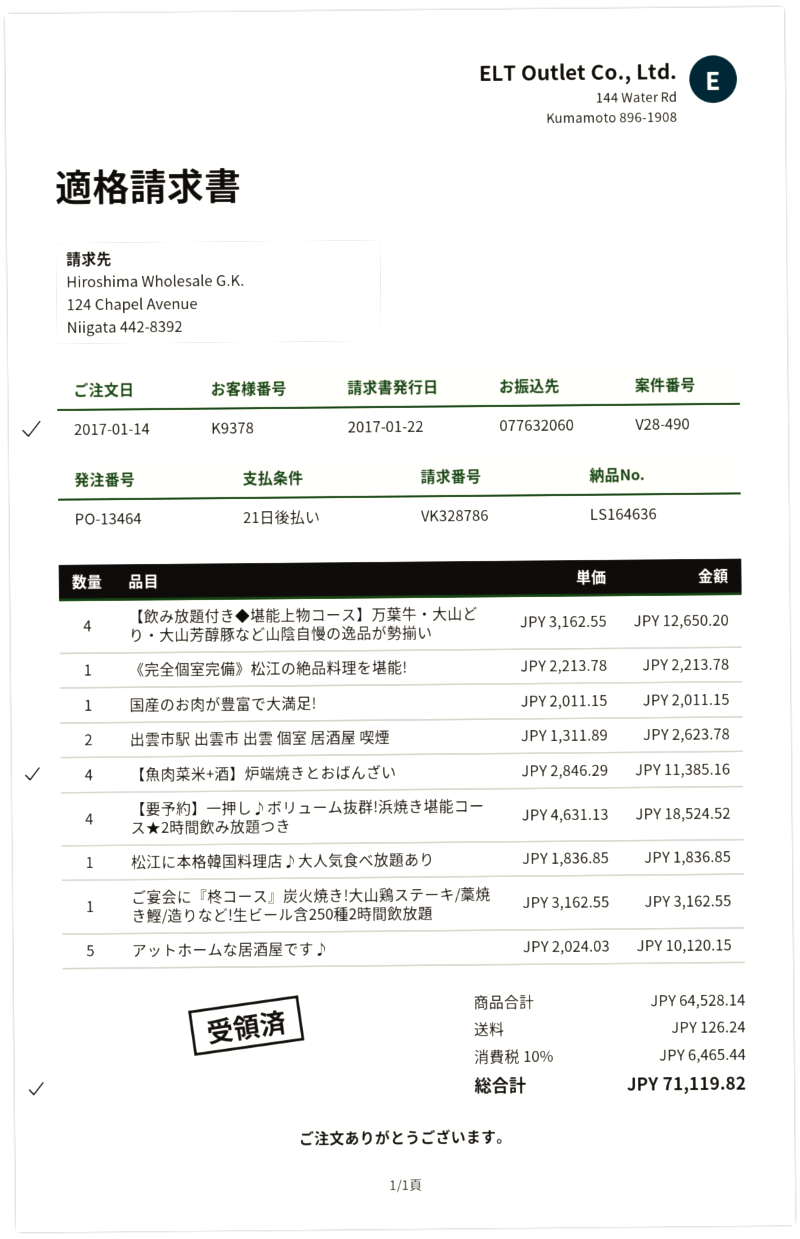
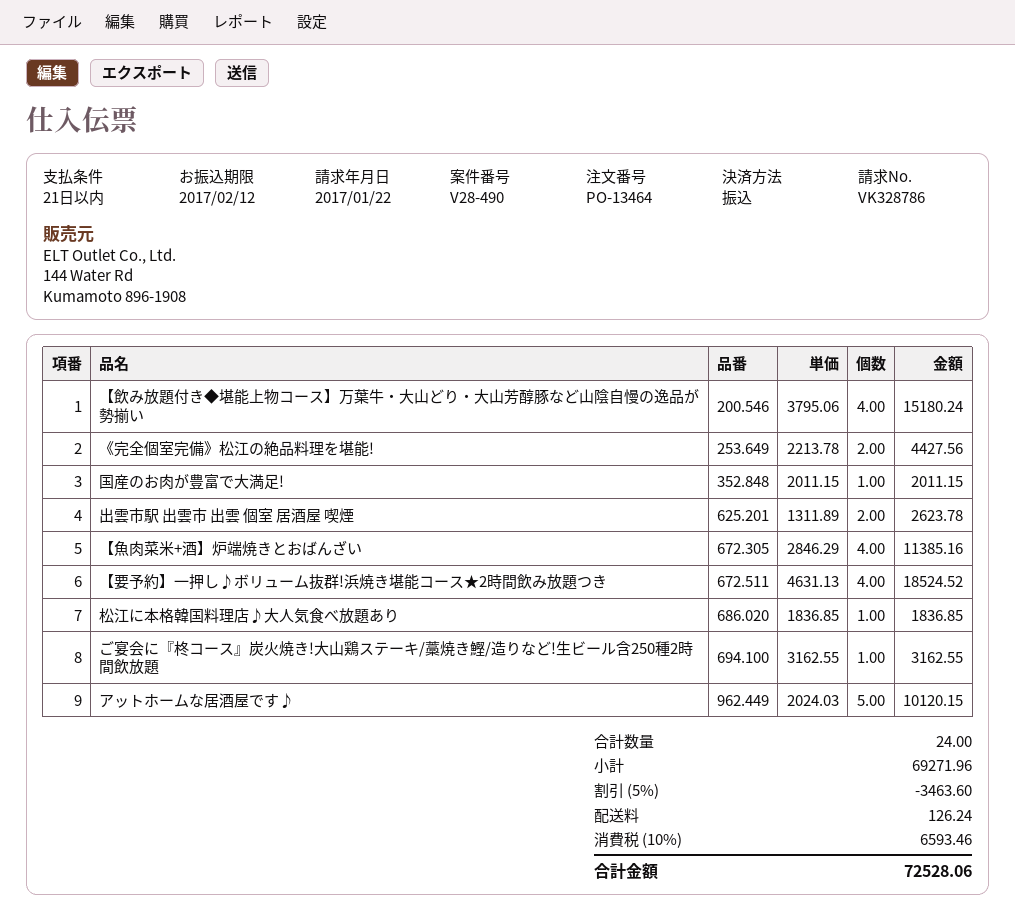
【飲み放題付き◆堪能上物コース】万葉牛・大山どり・大山芳醇豚など山陰自慢の逸品が勢揃い: 4 x 3162.55 = 12650.20 -> 4 x 3795.06 = 15180.24
《完全個室完備》松江の絶品料理を堪能!: 1 x 2213.78 = 2213.78 -> 2 x 2213.78 = 4427.56
subtotal: 64528.14 -> 69271.96
discount: none -> 5% = 3463.60
tax: 10% = 6465.44 -> 10% = 6593.46
total: 71119.82 -> 72528.06

